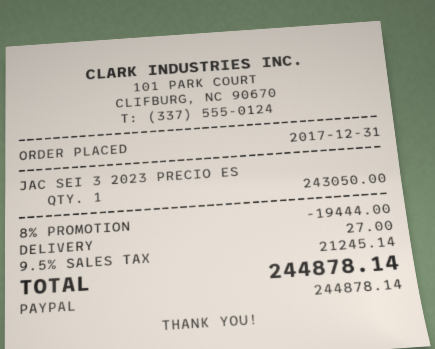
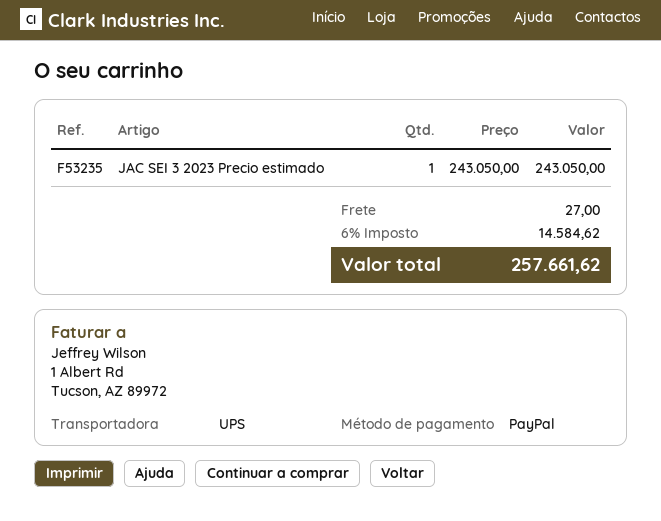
discount: 8% = 19444.00 -> none
tax: 9.5% = 21245.14 -> 6% = 14584.62
total: 244878.14 -> 257661.62

